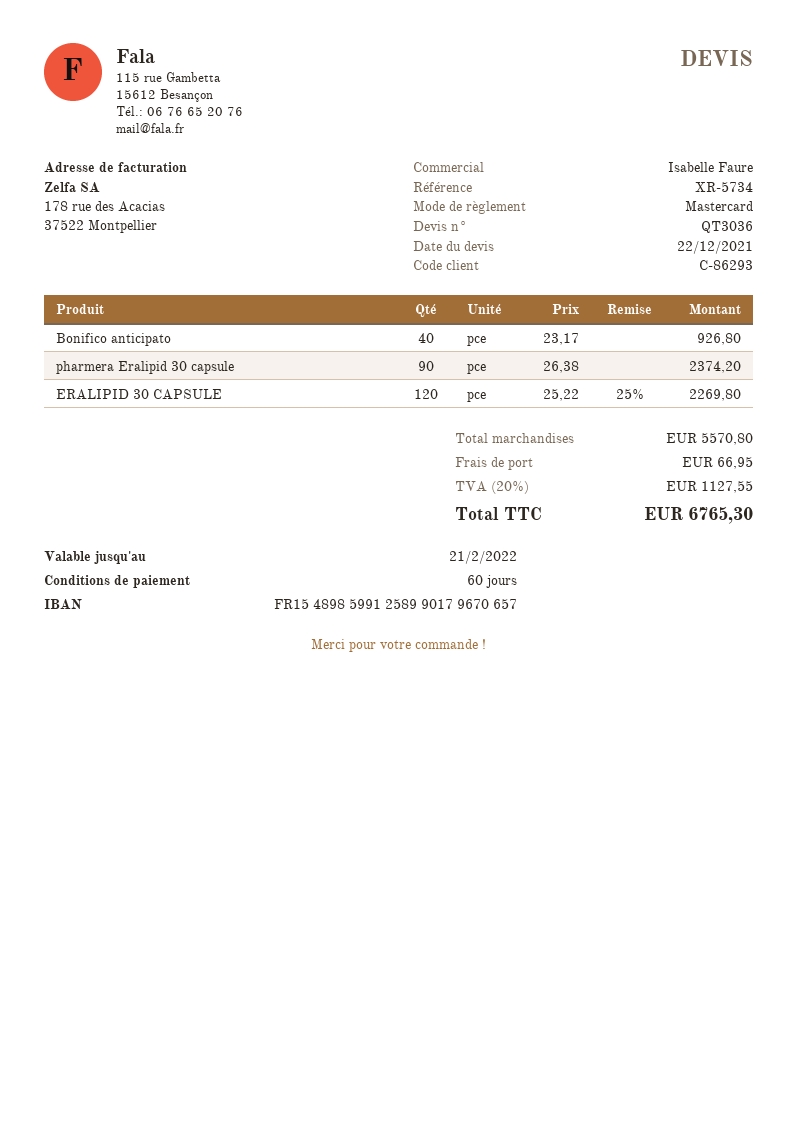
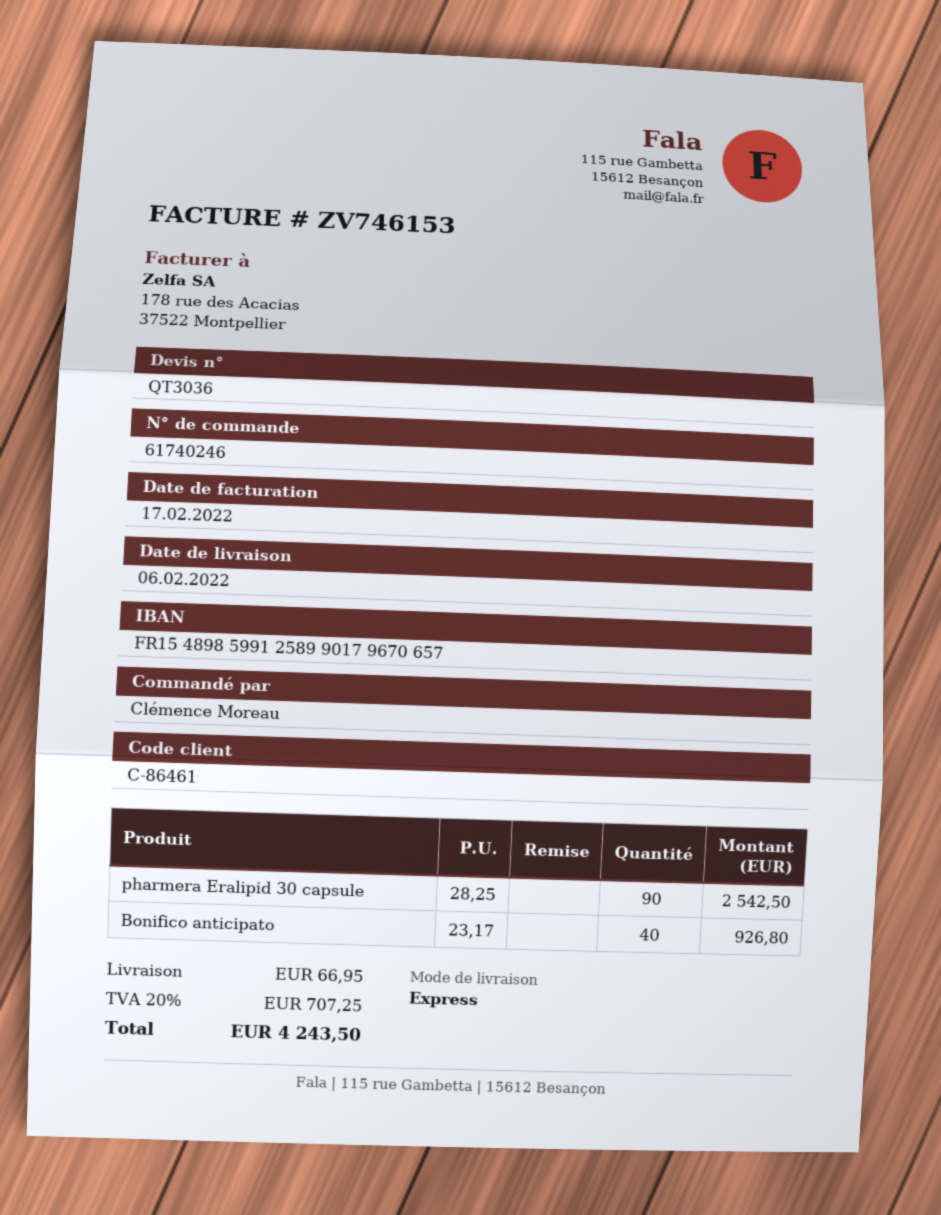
customer number: C-86293 -> C-86461
pharmera Eralipid 30 capsule: 90 x 26.38 = 2374.20 -> 90 x 28.25 = 2542.50
ERALIPID 30 CAPSULE: 120 x 25.22 - 25% = 2269.80 -> none
tax: 20% = 1127.55 -> 20% = 707.25
total: 6765.30 -> 4243.50

